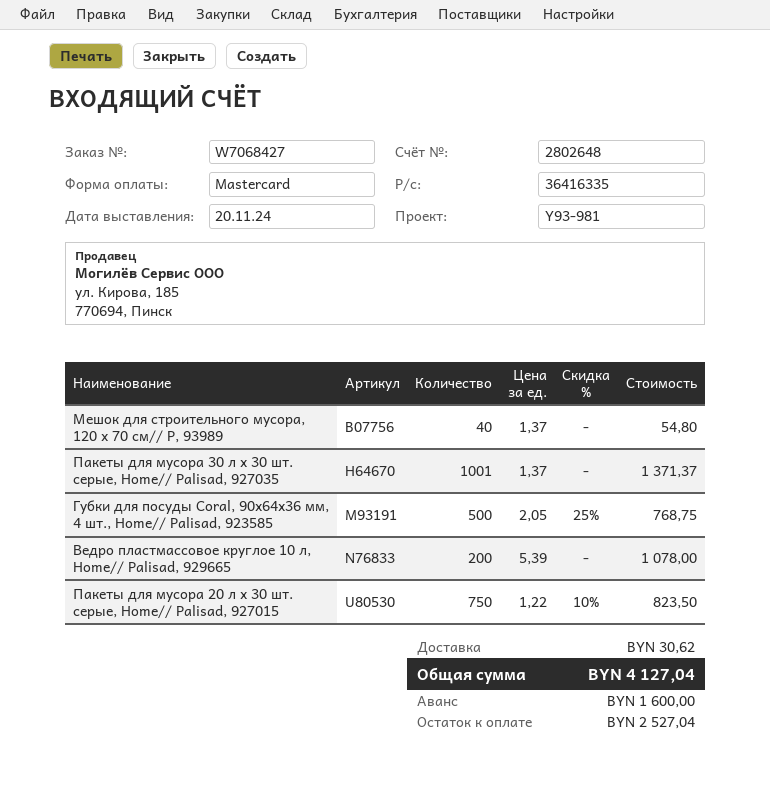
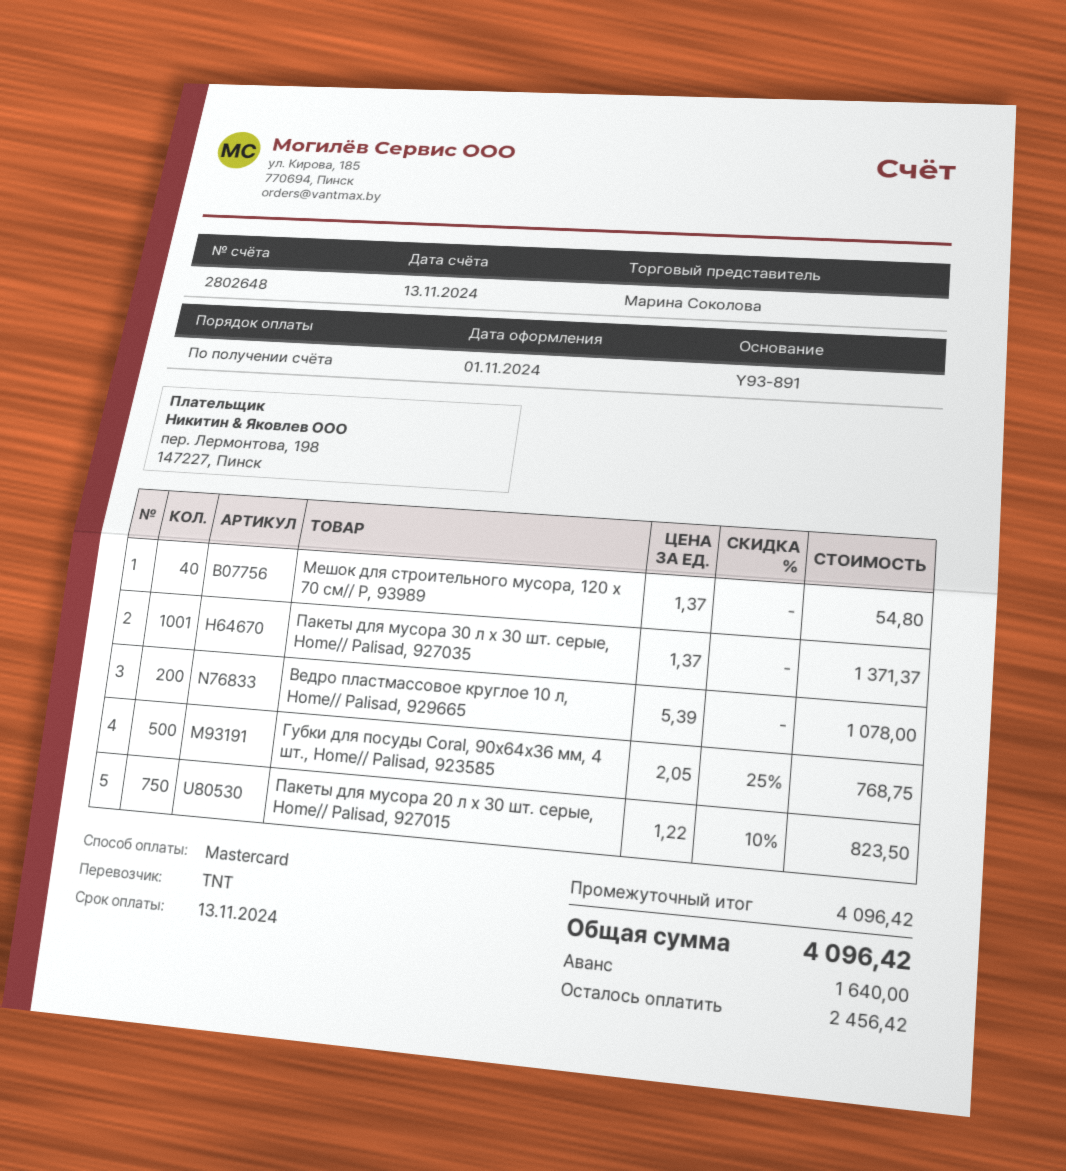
invoice date: 2024-11-20 -> 2024-11-13
reference: Y93-981 -> Y93-891
shipping: 30.62 -> none
total: 4127.04 -> 4096.42
deposit: 1600.00 -> 1640.00
balance: 2527.04 -> 2456.42

